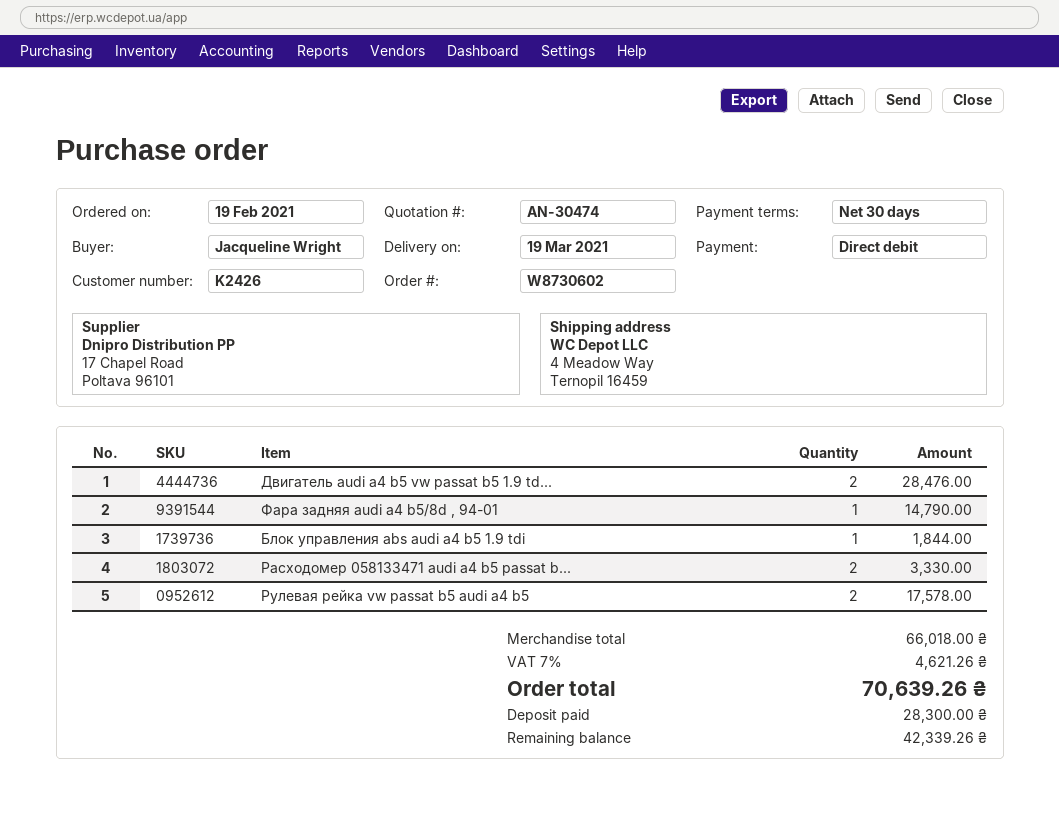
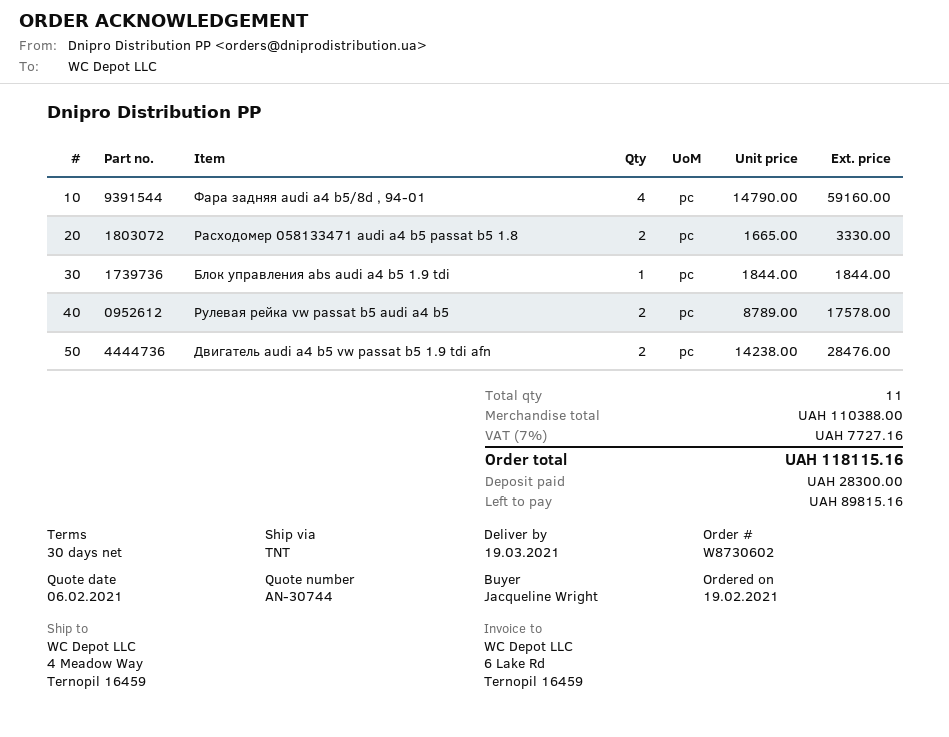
quote number: AN-30474 -> AN-30744
Фара задняя audi a4 b5/8d , 94-01: 1 for 14790.00 -> 4 for 59160.00
subtotal: 66018.00 -> 110388.00
tax: 7% = 4621.26 -> 7% = 7727.16
total: 70639.26 -> 118115.16
balance: 42339.26 -> 89815.16

